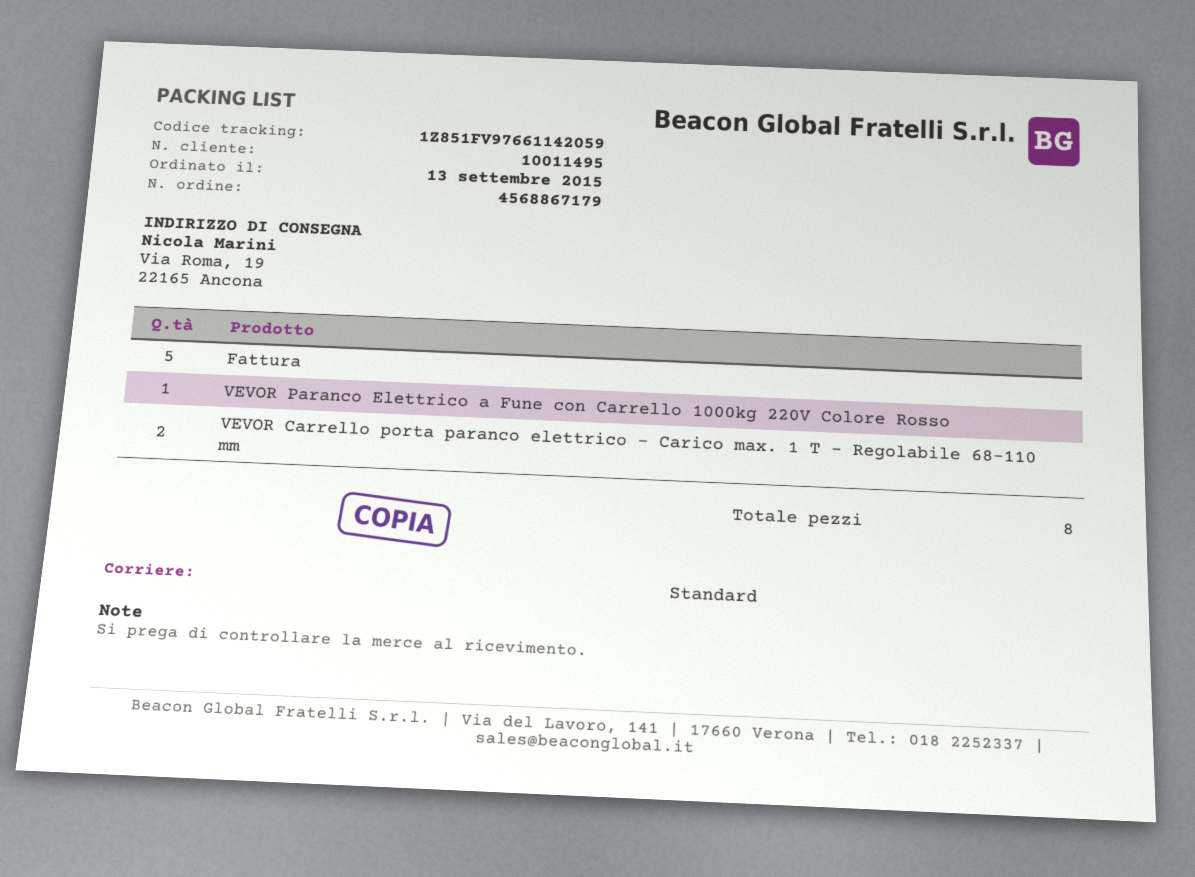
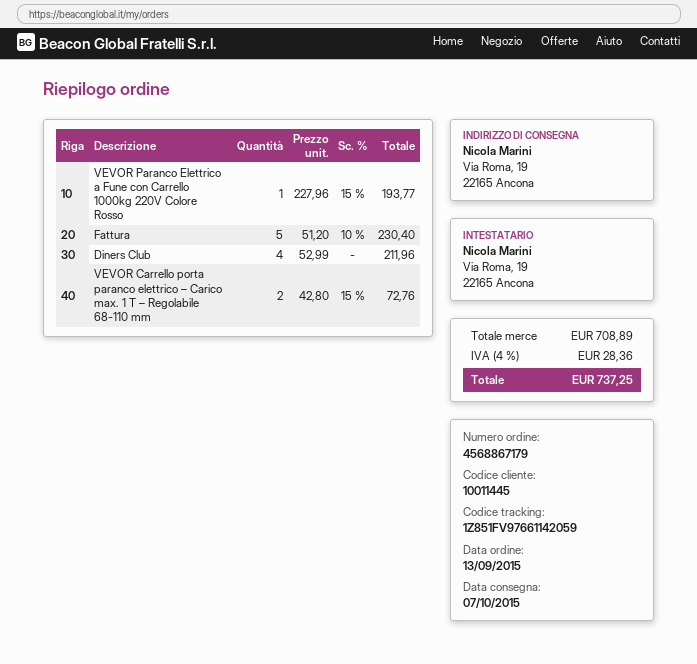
customer number: 10011495 -> 10011445
Diners Club: none -> 4

